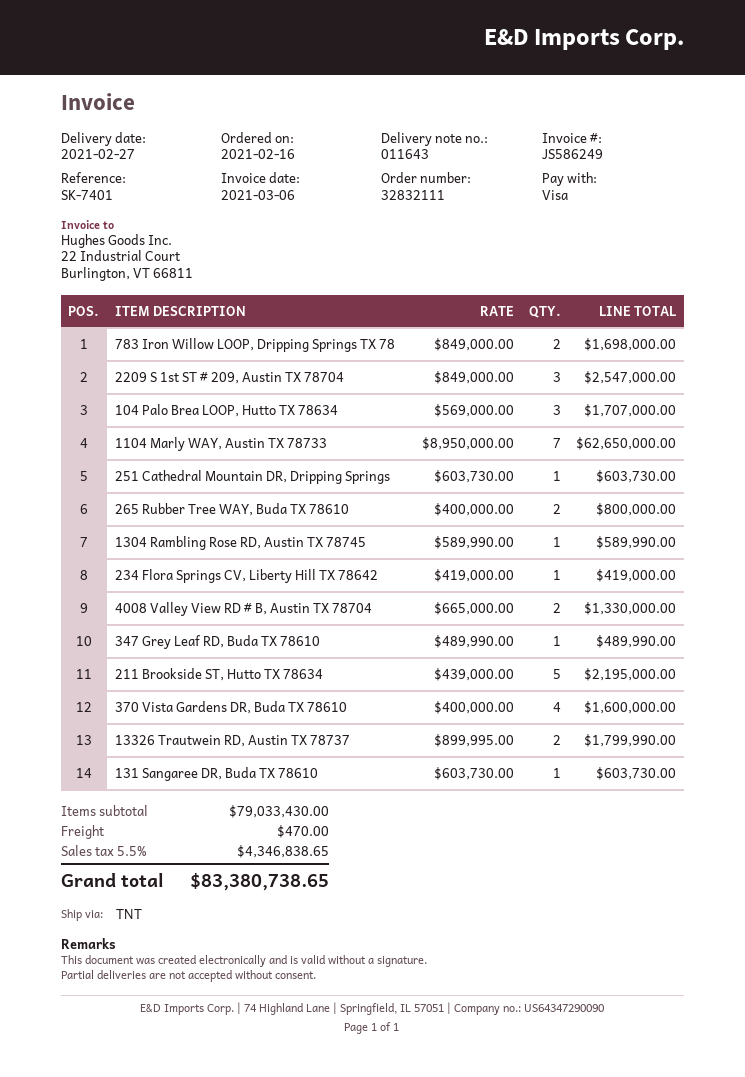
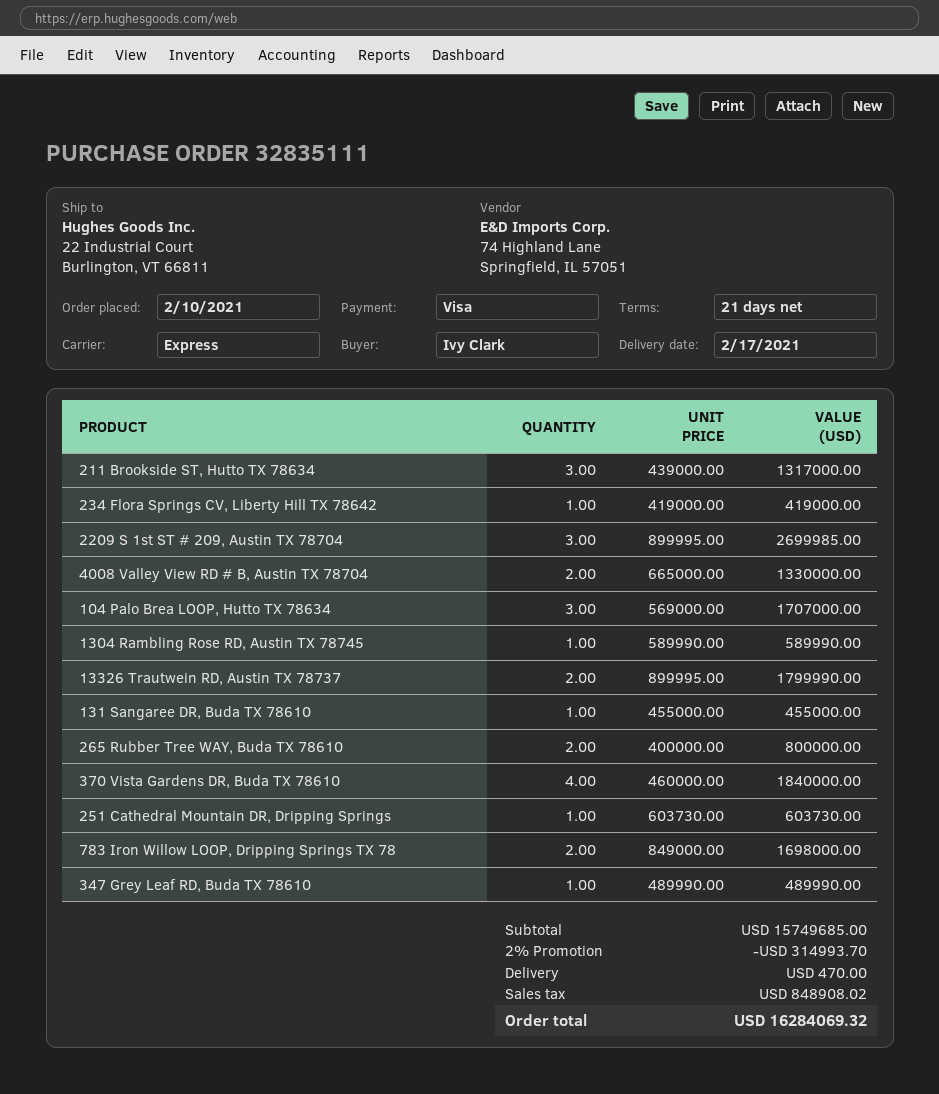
order number: 32832111 -> 32835111
order date: 2021-02-16 -> 2021-02-10
delivery date: 2021-02-27 -> 2021-02-17
shipping method: TNT -> express
2209 S 1st ST # 209, Austin TX 78704: 3 x 849000.00 = 2547000.00 -> 3 x 899995.00 = 2699985.00
1104 Marly WAY, Austin TX 78733: 7 x 8950000.00 = 62650000.00 -> none
211 Brookside ST, Hutto TX 78634: 5 x 439000.00 = 2195000.00 -> 3 x 439000.00 = 1317000.00
370 Vista Gardens DR, Buda TX 78610: 4 x 400000.00 = 1600000.00 -> 4 x 460000.00 = 1840000.00
131 Sangaree DR, Buda TX 78610: 1 x 603730.00 = 603730.00 -> 1 x 455000.00 = 455000.00
subtotal: 79033430.00 -> 15749685.00
discount: none -> 2% = 314993.70
tax: 4346838.65 -> 848908.02
total: 83380738.65 -> 16284069.32

